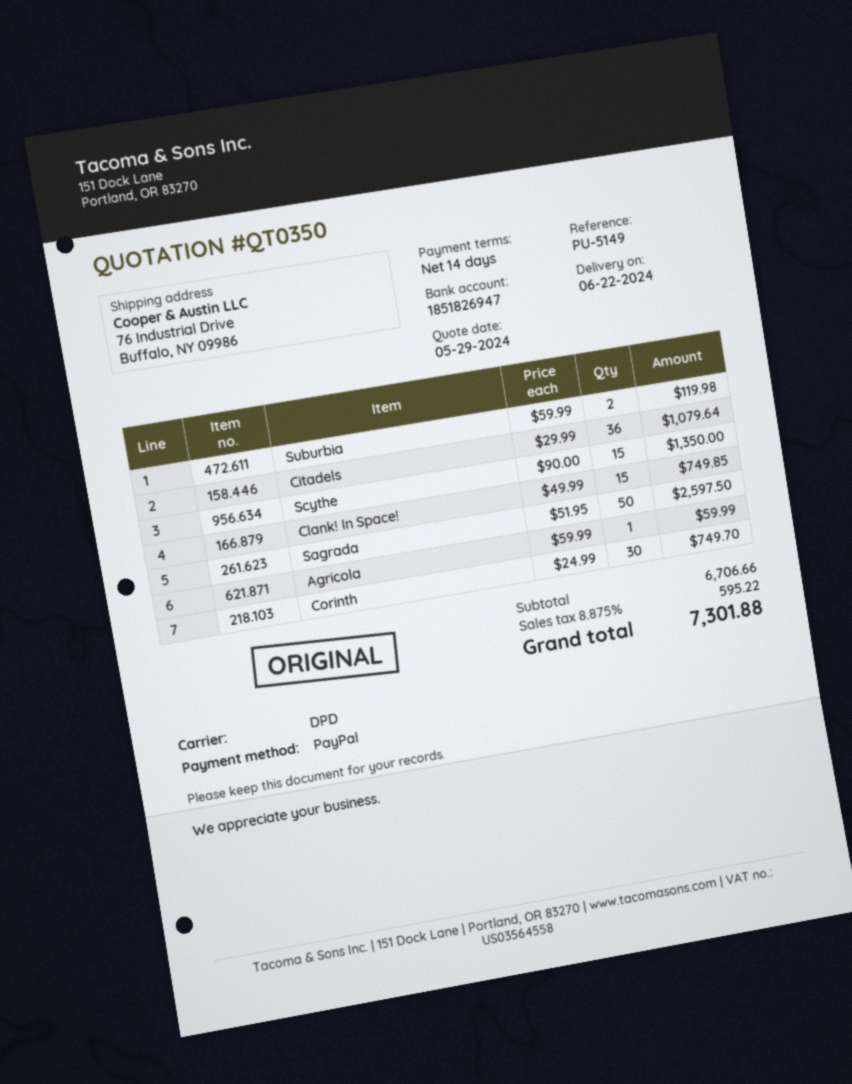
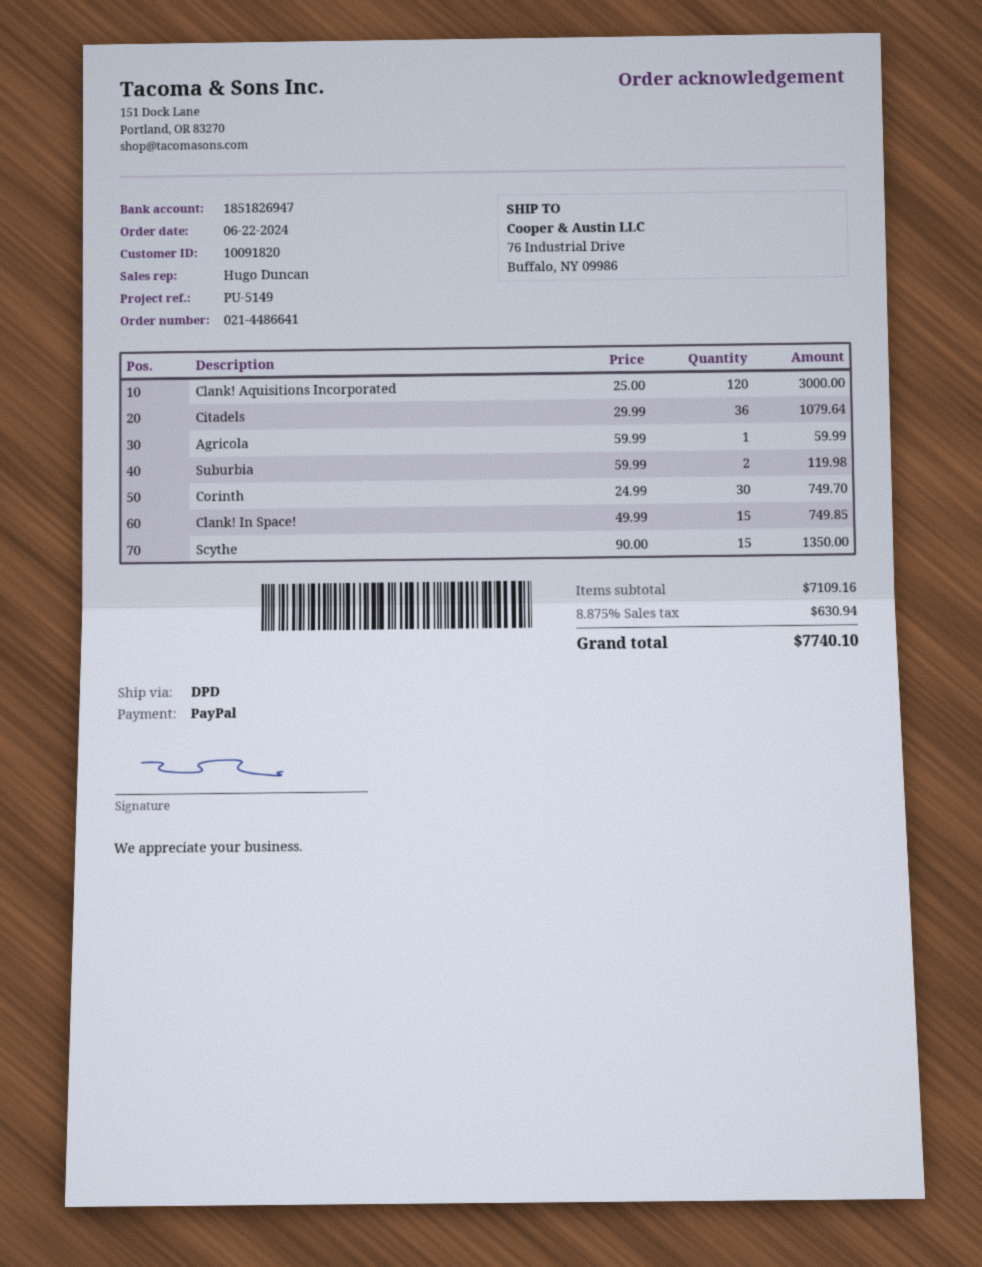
Sagrada: 50 x 51.95 = 2597.50 -> none
Clank! Aquisitions Incorporated: none -> 120 x 25.00 = 3000.00
subtotal: 6706.66 -> 7109.16
tax: 8.875% = 595.22 -> 8.875% = 630.94
total: 7301.88 -> 7740.10

